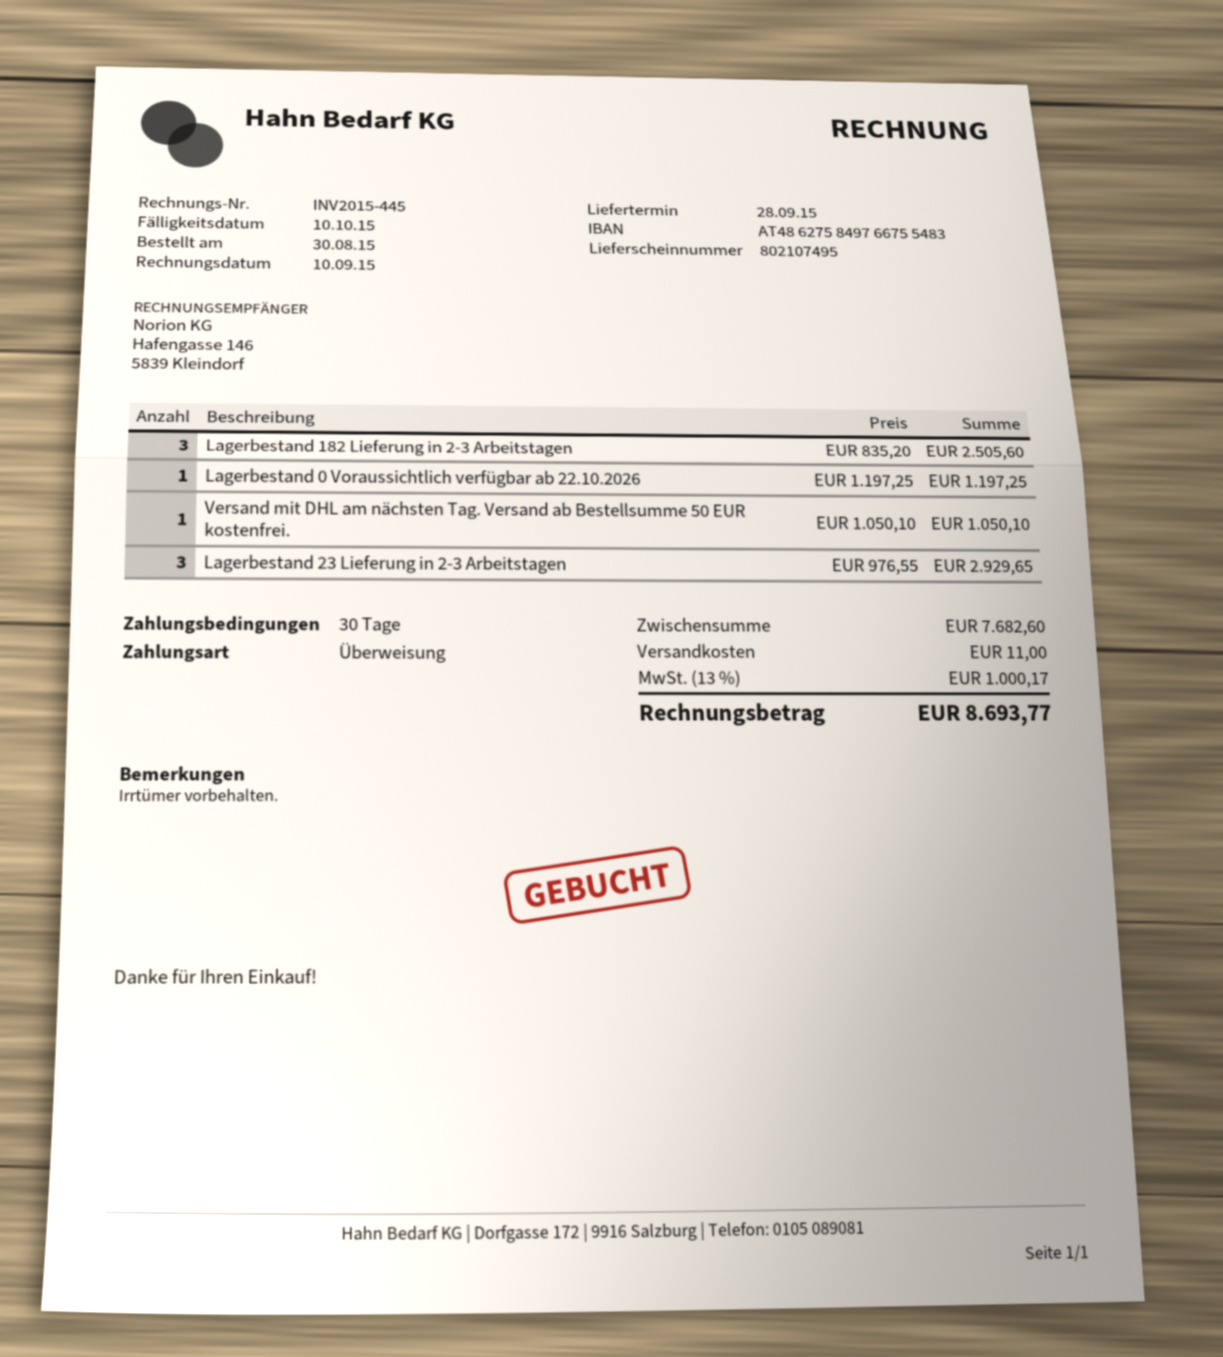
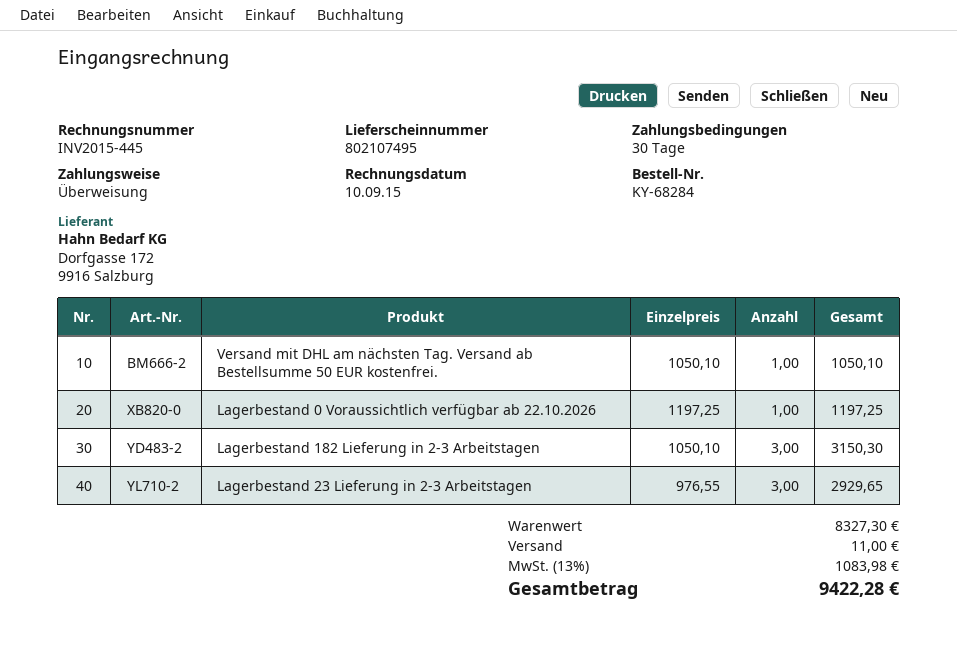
Lagerbestand 182 Lieferung in 2-3 Arbeitstagen: 3 x 835.20 = 2505.60 -> 3 x 1050.10 = 3150.30
subtotal: 7682.60 -> 8327.30
tax: 13% = 1000.17 -> 13% = 1083.98
total: 8693.77 -> 9422.28

